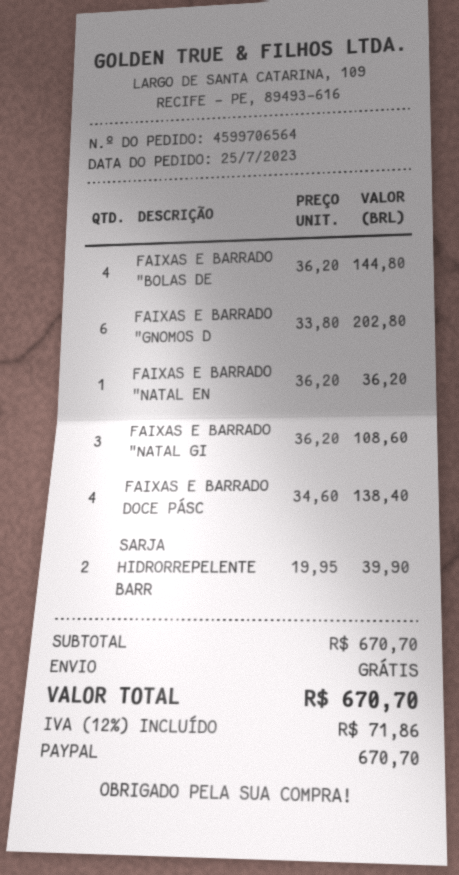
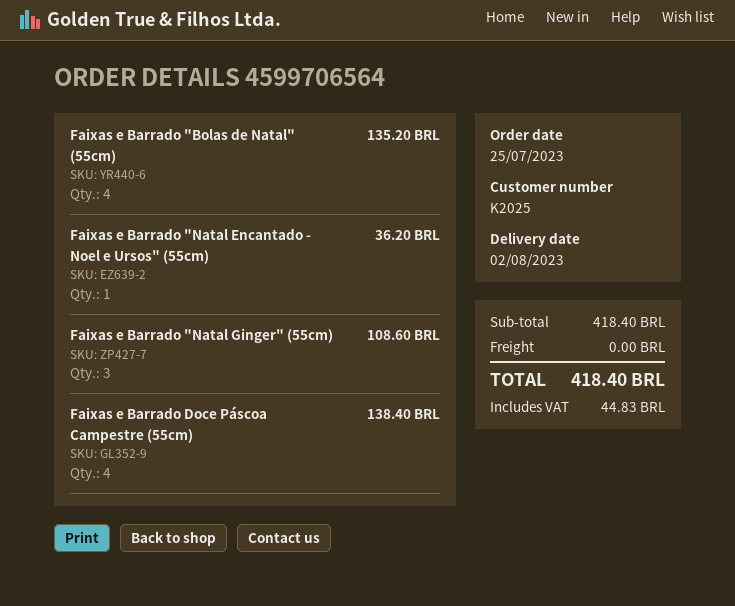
FAIXAS E BARRADO "BOLAS DE: 4 for 144.80 -> 4 for 135.20
FAIXAS E BARRADO "GNOMOS D: 6 for 202.80 -> none
SARJA HIDRORREPELENTE BARR: 2 for 39.90 -> none
subtotal: 670.70 -> 418.40
tax: 71.86 -> 44.83
total: 670.70 -> 418.40

